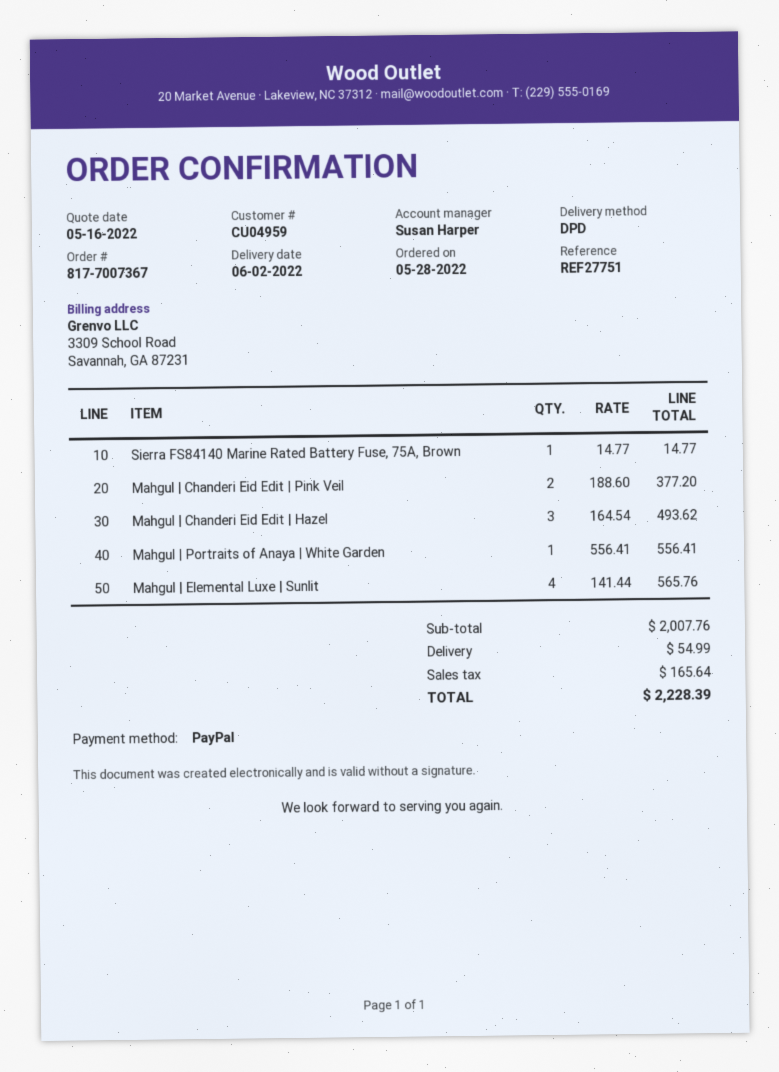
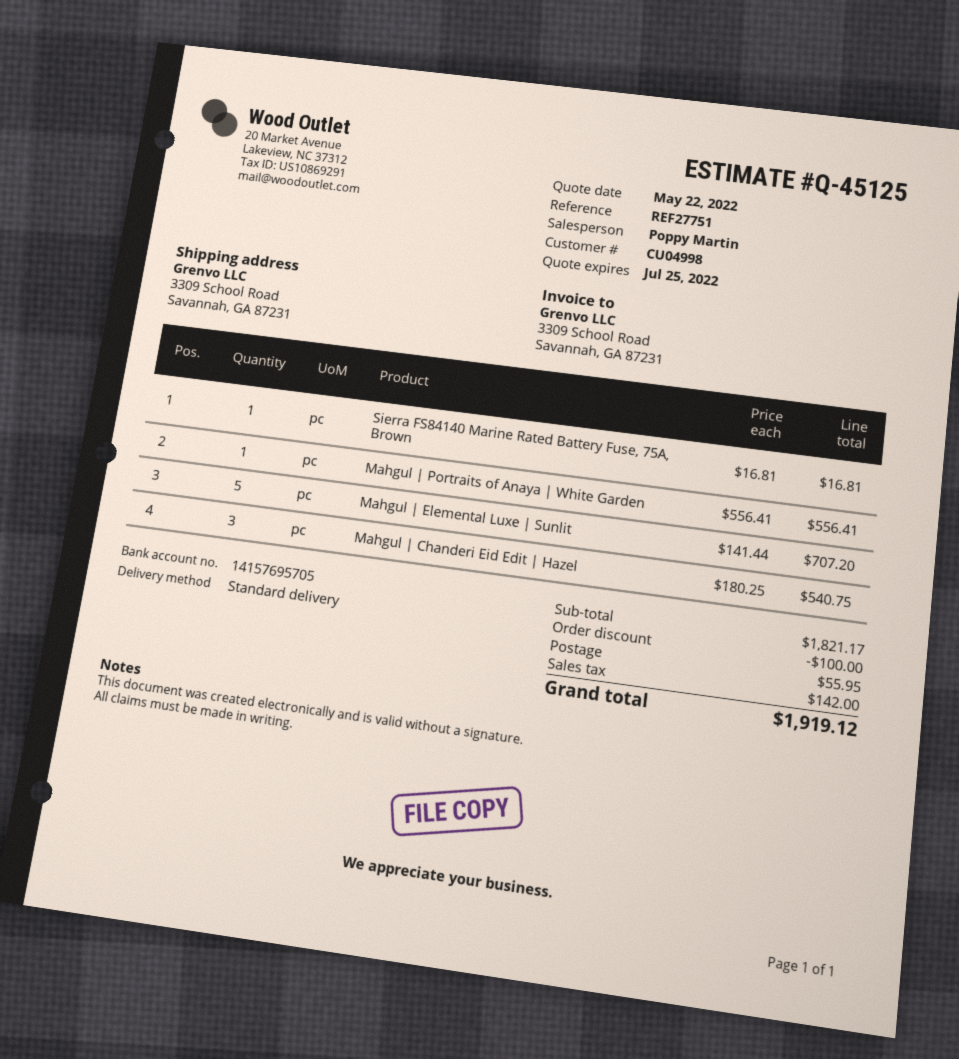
quote date: 2022-05-16 -> 2022-05-22
customer number: CU04959 -> CU04998
sales rep: Susan Harper -> Poppy Martin
shipping method: DPD -> standard
Sierra FS84140 Marine Rated Battery Fuse, 75A, Brown: 1 x 14.77 = 14.77 -> 1 x 16.81 = 16.81
Mahgul | Chanderi Eid Edit | Pink Veil: 2 x 188.60 = 377.20 -> none
Mahgul | Chanderi Eid Edit | Hazel: 3 x 164.54 = 493.62 -> 3 x 180.25 = 540.75
Mahgul | Elemental Luxe | Sunlit: 4 x 141.44 = 565.76 -> 5 x 141.44 = 707.20
subtotal: 2007.76 -> 1821.17
discount: none -> 100.00
shipping: 54.99 -> 55.95
tax: 165.64 -> 142.00
total: 2228.39 -> 1919.12

